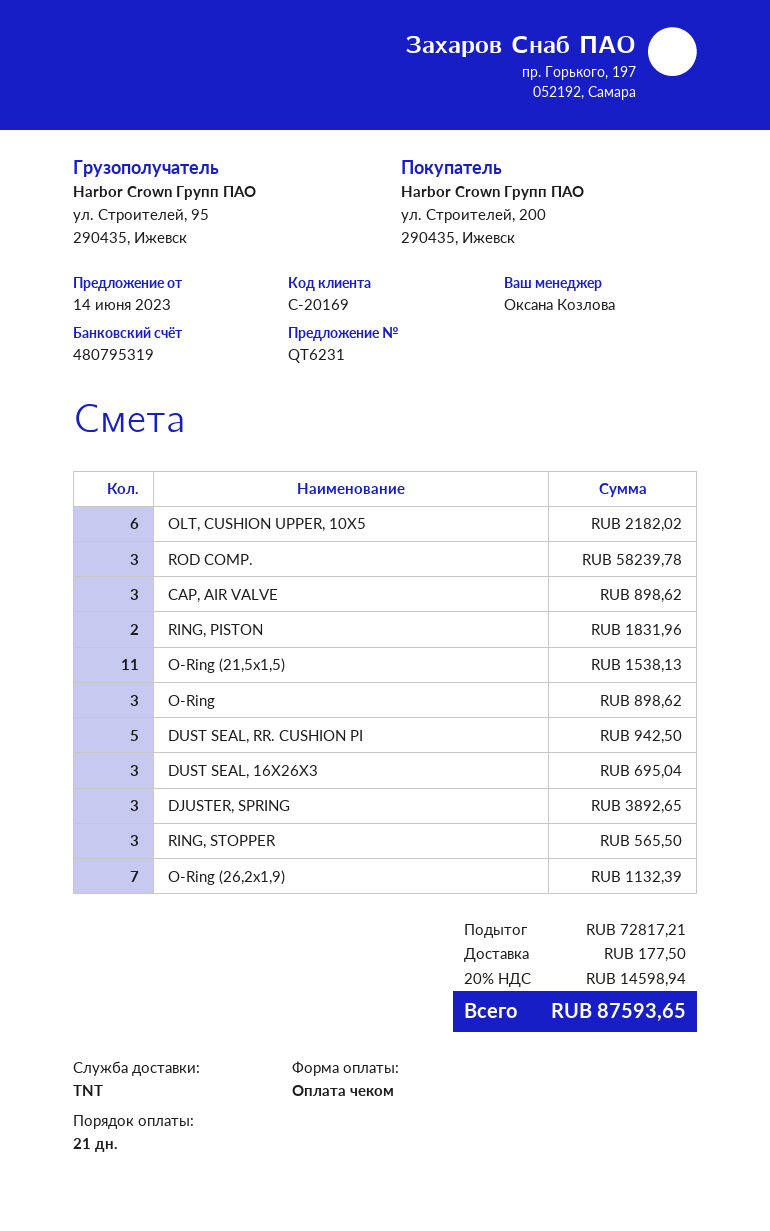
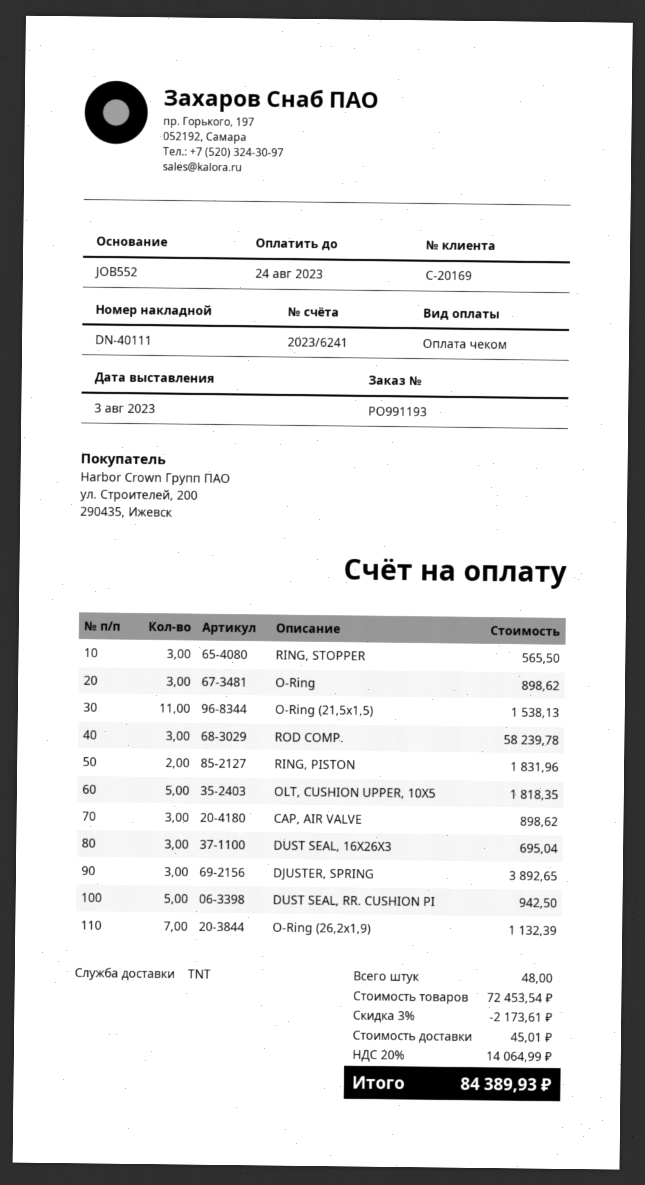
OLT, CUSHION UPPER, 10X5: 6 for 2182.02 -> 5 for 1818.35
subtotal: 72817.21 -> 72453.54
discount: none -> 3% = 2173.61
shipping: 177.50 -> 45.01
tax: 20% = 14598.94 -> 20% = 14064.99
total: 87593.65 -> 84389.93

